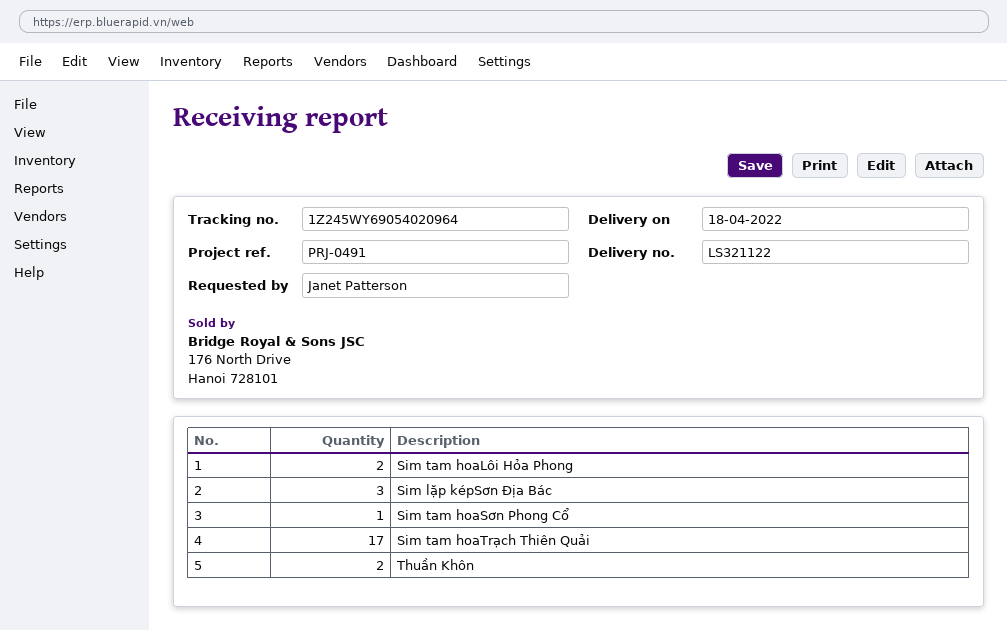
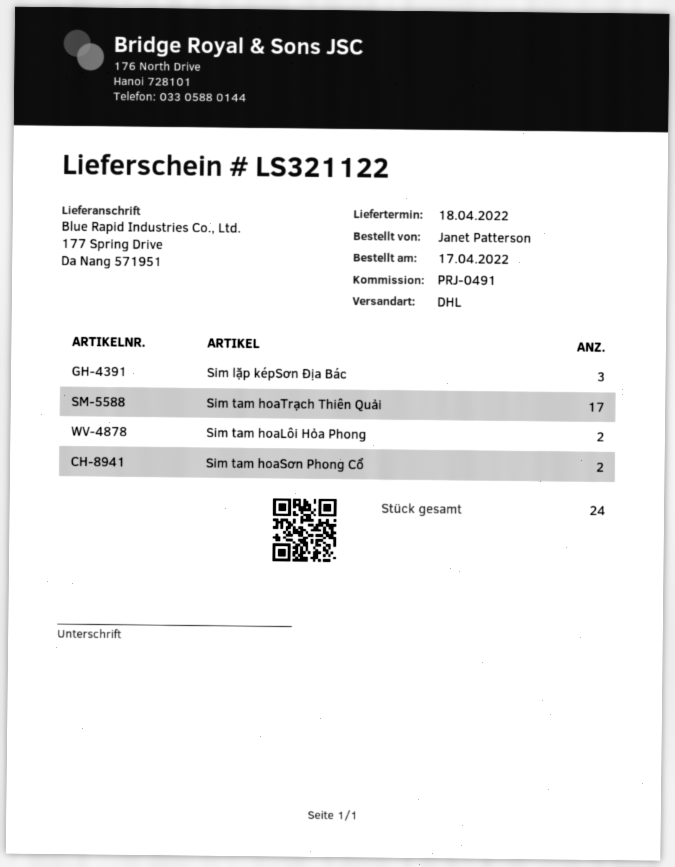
Sim tam hoaSơn Phong Cổ: 1 -> 2
Thuần Khôn: 2 -> none

